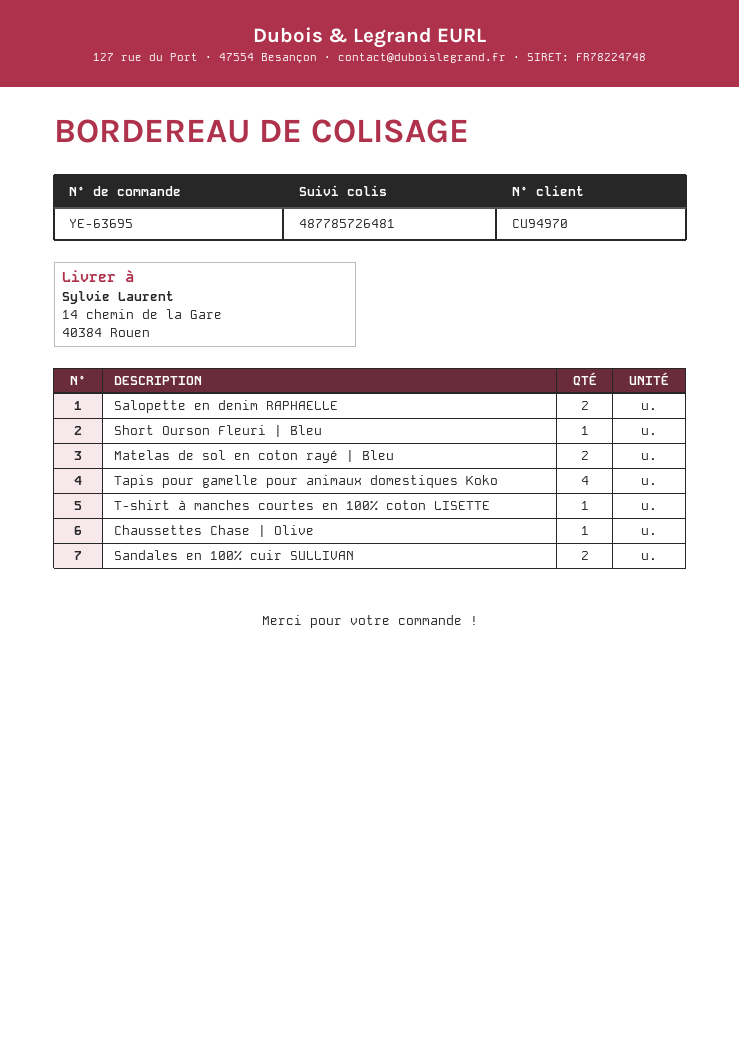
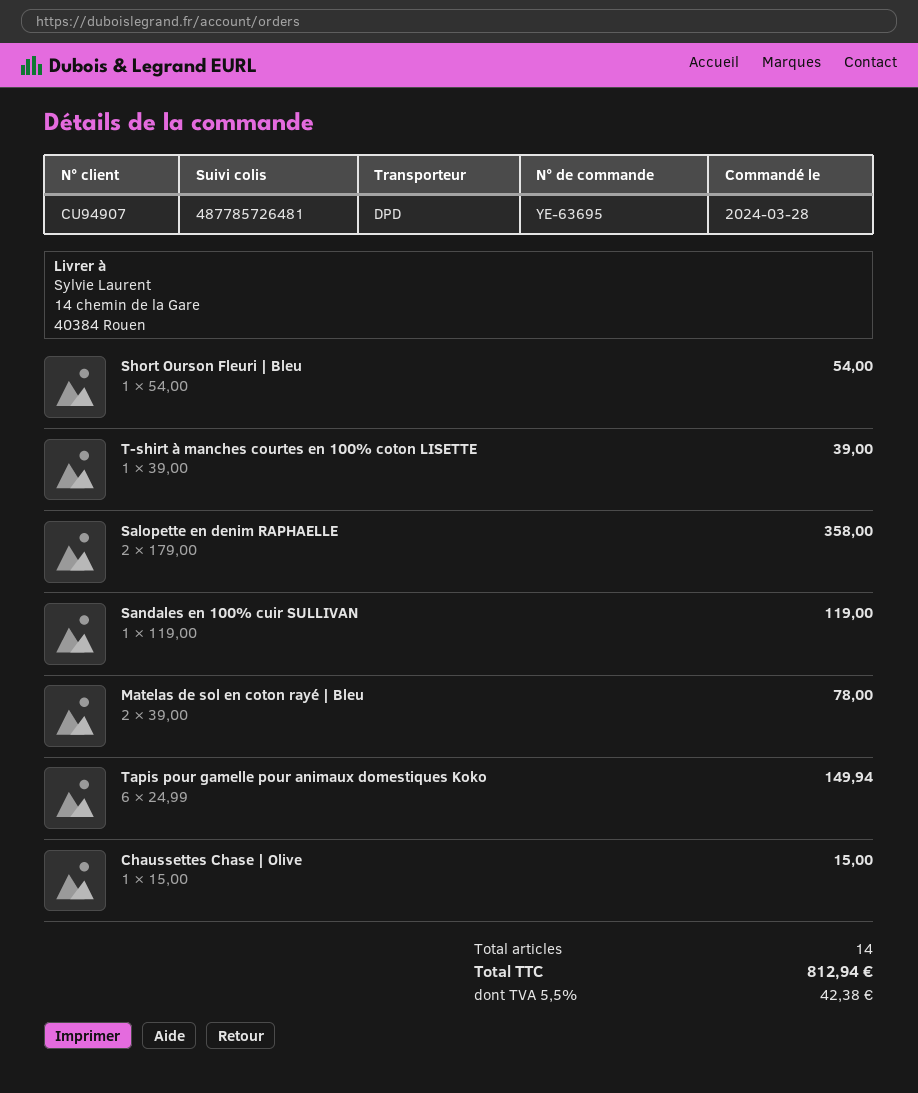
customer number: CU94970 -> CU94907
Tapis pour gamelle pour animaux domestiques Koko: 4 -> 6
Sandales en 100% cuir SULLIVAN: 2 -> 1

